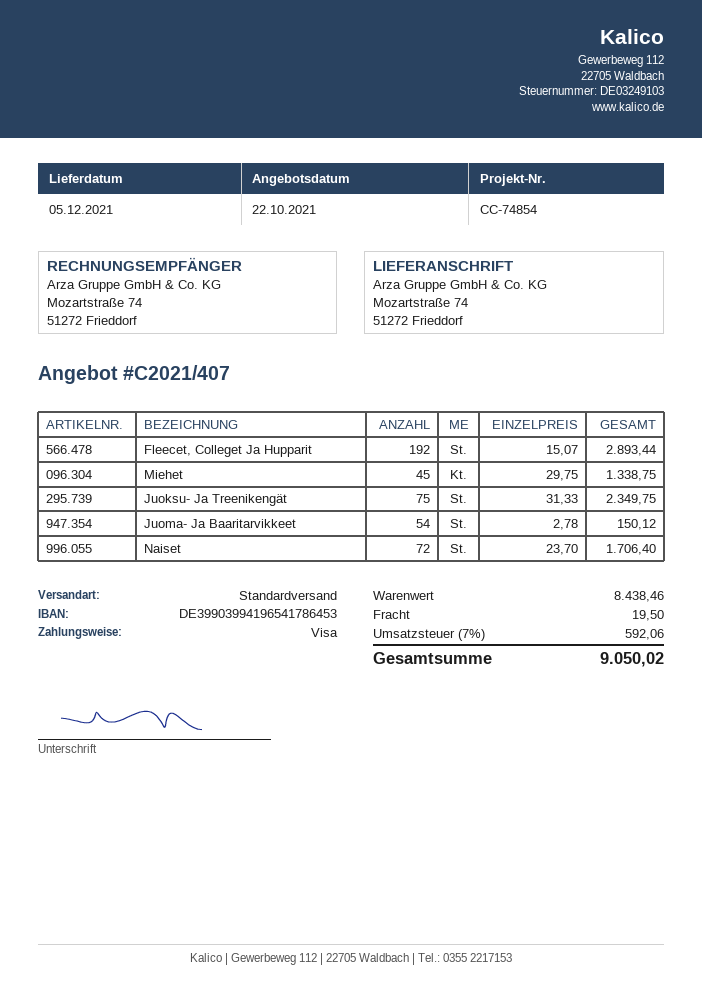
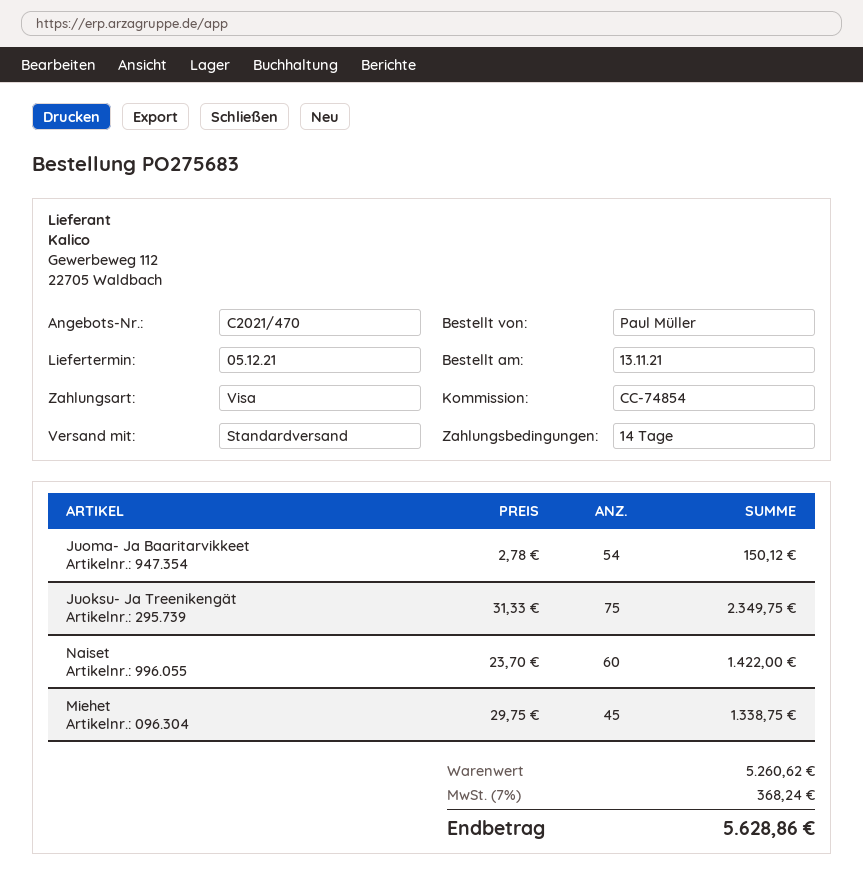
quote number: C2021/407 -> C2021/470
Fleecet, Colleget Ja Hupparit: 192 x 15.07 = 2893.44 -> none
Naiset: 72 x 23.70 = 1706.40 -> 60 x 23.70 = 1422.00
subtotal: 8438.46 -> 5260.62
shipping: 19.50 -> none
tax: 7% = 592.06 -> 7% = 368.24
total: 9050.02 -> 5628.86

